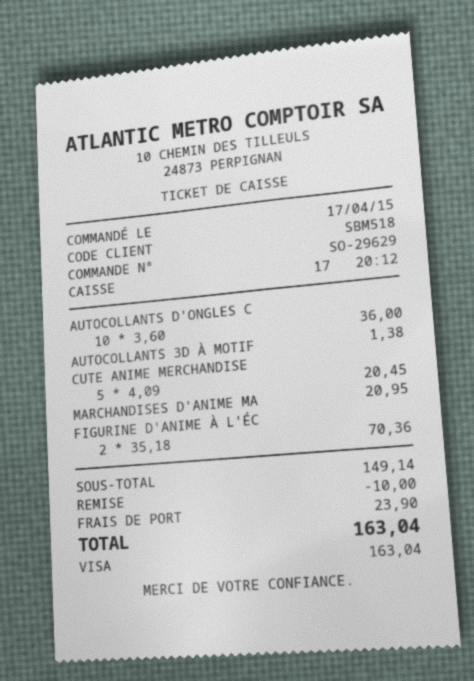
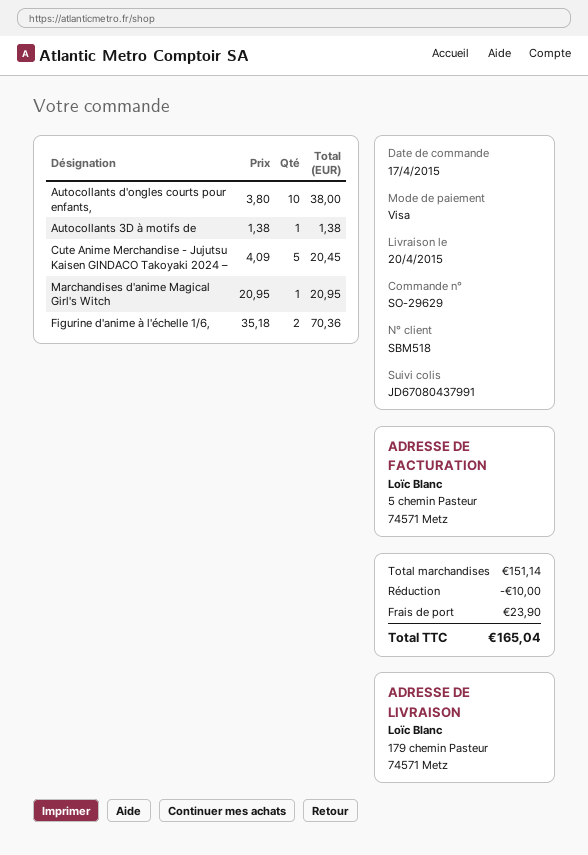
AUTOCOLLANTS D'ONGLES C: 10 x 3.60 = 36.00 -> 10 x 3.80 = 38.00
subtotal: 149.14 -> 151.14
total: 163.04 -> 165.04

